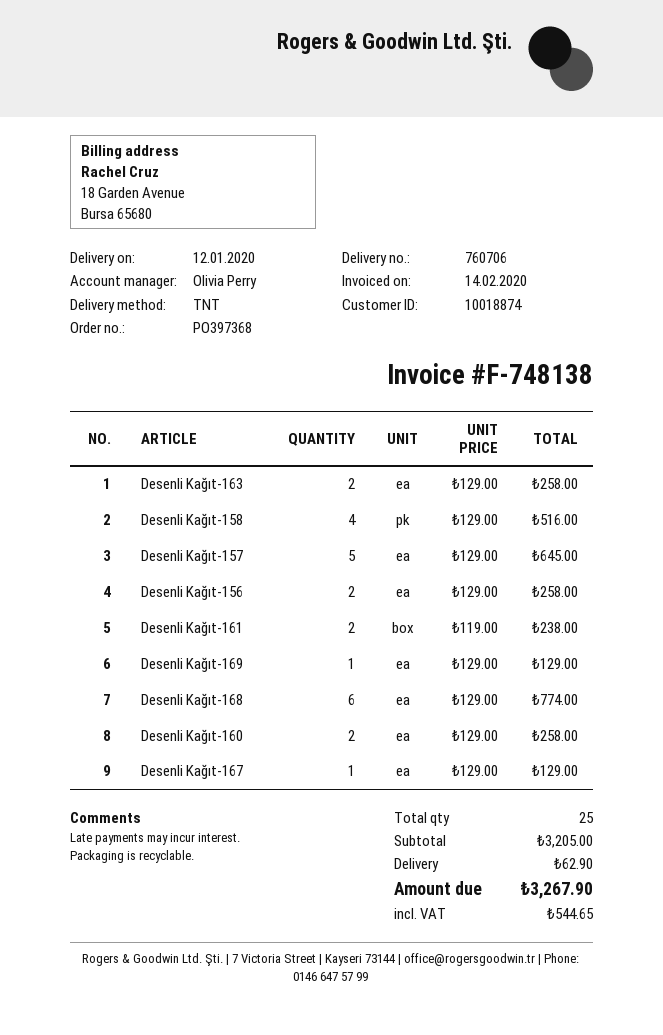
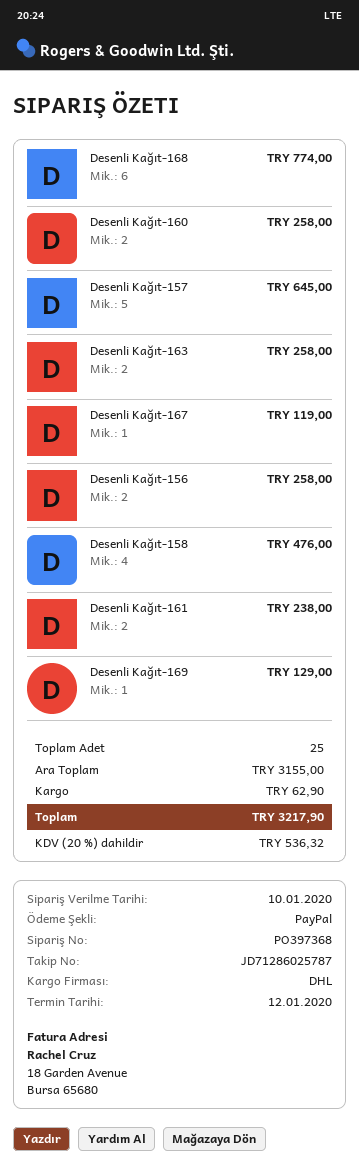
shipping method: TNT -> DHL
Desenli Kağıt-158: 4 for 516.00 -> 4 for 476.00
Desenli Kağıt-167: 1 for 129.00 -> 1 for 119.00
subtotal: 3205.00 -> 3155.00
tax: 544.65 -> 536.32
total: 3267.90 -> 3217.90

